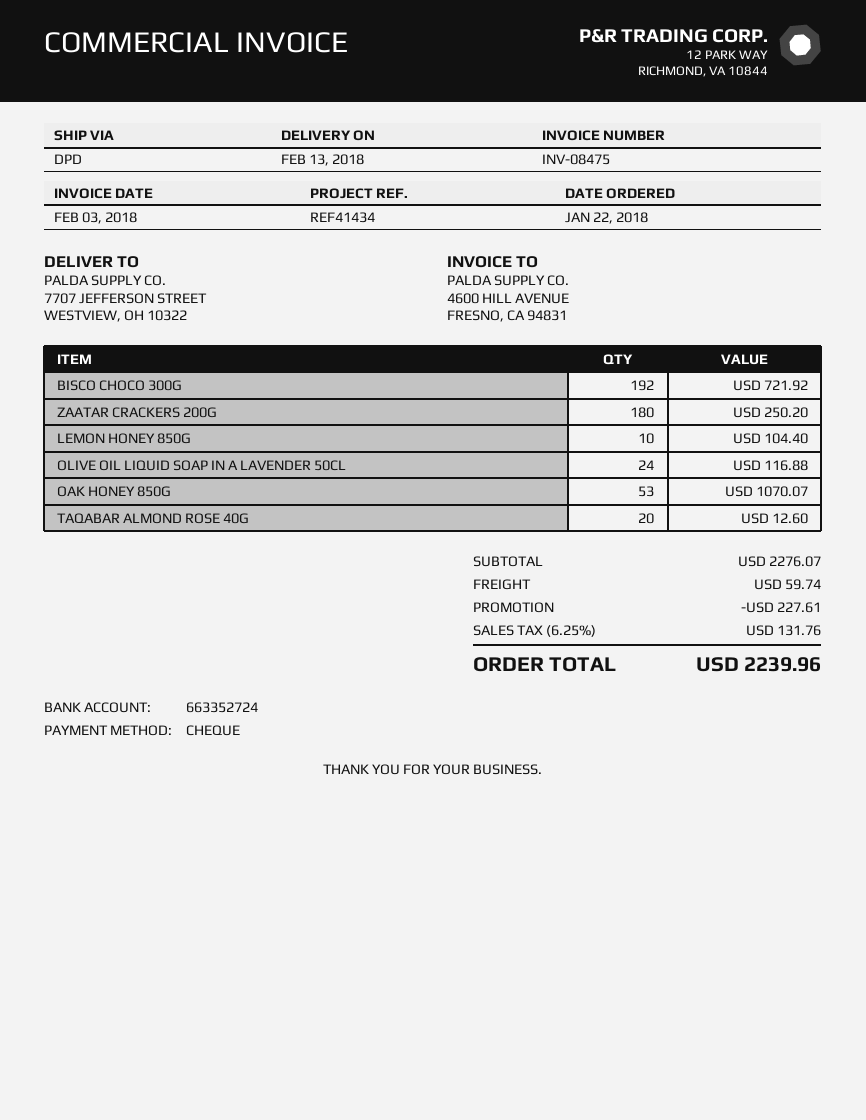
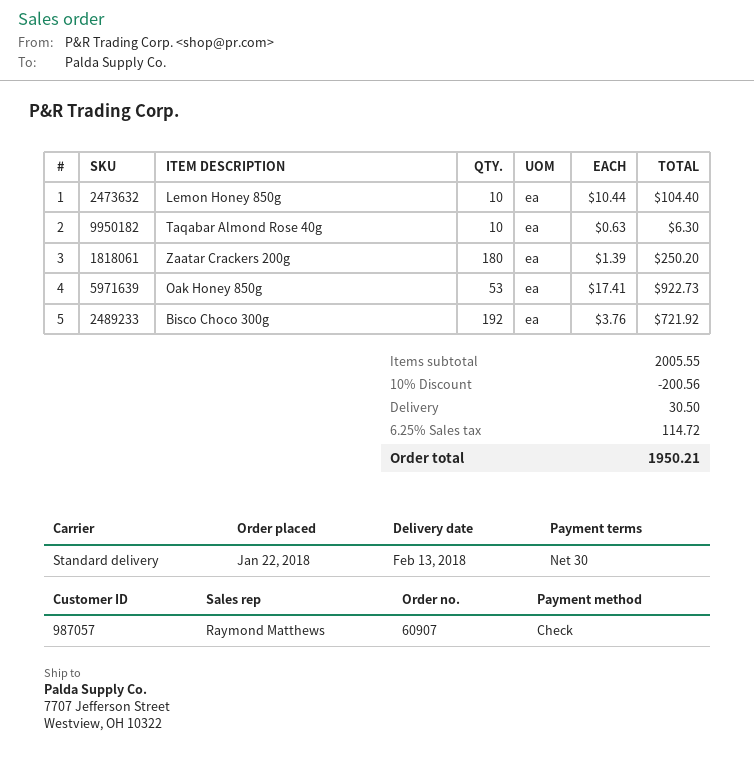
shipping method: DPD -> standard
OLIVE OIL LIQUID SOAP IN A LAVENDER 50CL: 24 for 116.88 -> none
OAK HONEY 850G: 53 for 1070.07 -> 53 for 922.73
TAQABAR ALMOND ROSE 40G: 20 for 12.60 -> 10 for 6.30
subtotal: 2276.07 -> 2005.55
discount: 227.61 -> 200.56
shipping: 59.74 -> 30.50
tax: 6.25% = 131.76 -> 6.25% = 114.72
total: 2239.96 -> 1950.21

